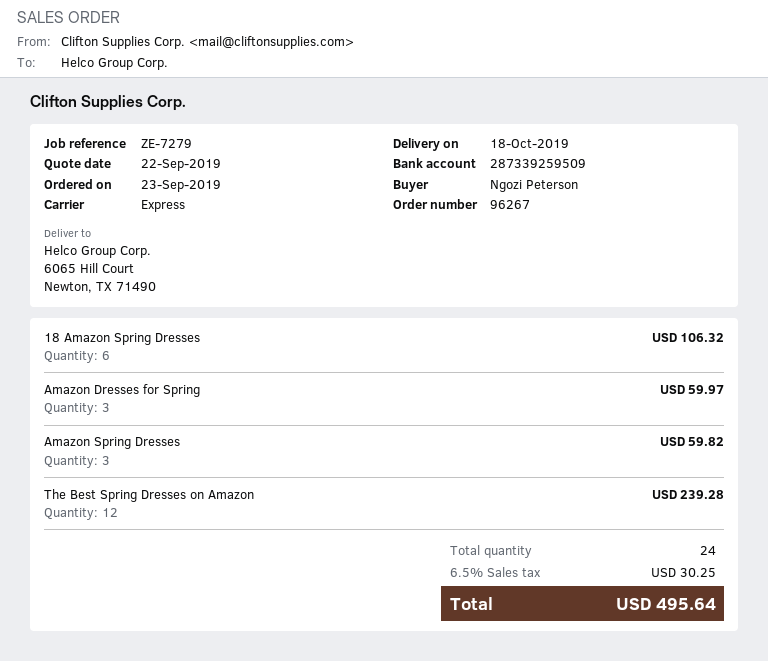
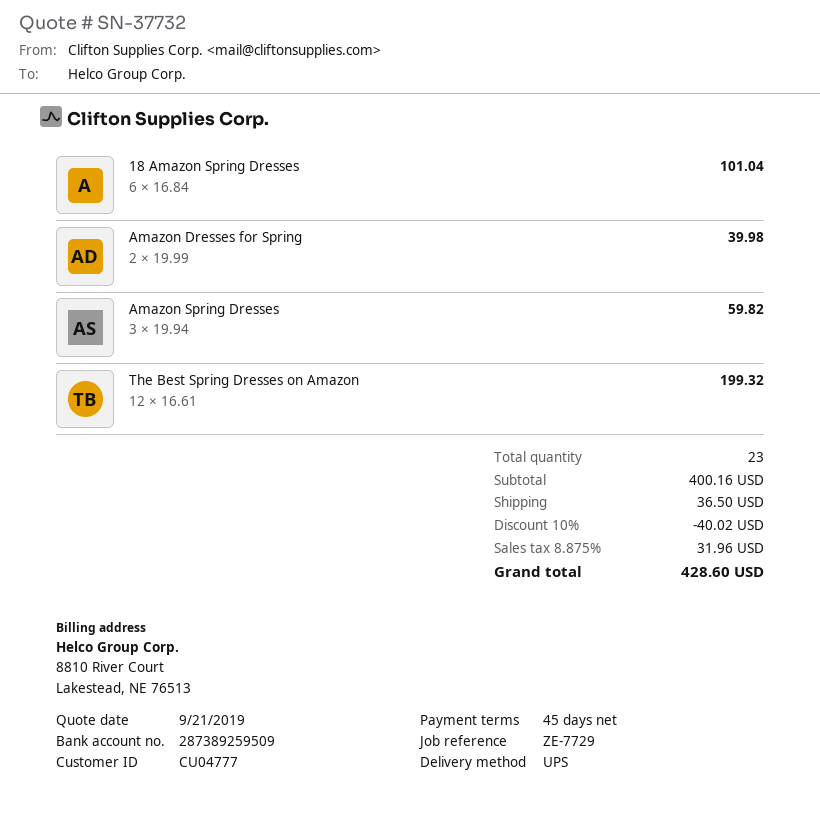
quote date: 2019-09-22 -> 2019-09-21
reference: ZE-7279 -> ZE-7729
bank account: 287339259509 -> 287389259509
shipping method: express -> UPS
18 Amazon Spring Dresses: 6 for 106.32 -> 6 for 101.04
Amazon Dresses for Spring: 3 for 59.97 -> 2 for 39.98
The Best Spring Dresses on Amazon: 12 for 239.28 -> 12 for 199.32
total quantity: 24 -> 23
discount: none -> 10% = 40.02
shipping: none -> 36.50
tax: 6.5% = 30.25 -> 8.875% = 31.96
total: 495.64 -> 428.60

